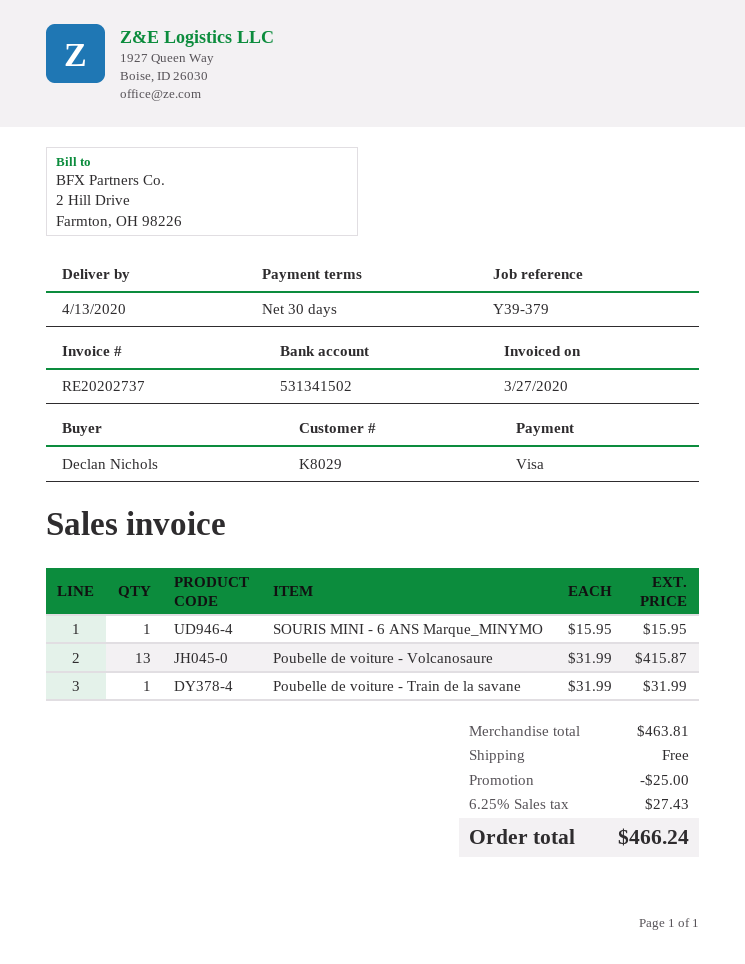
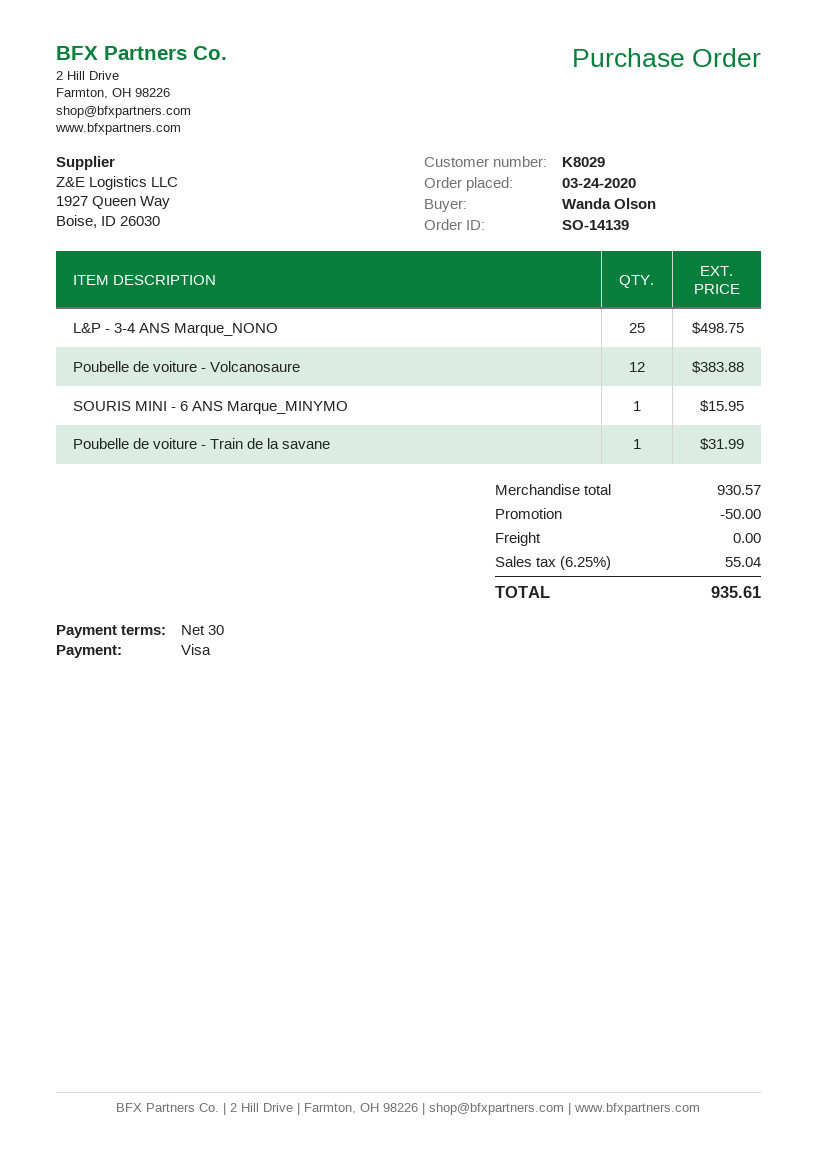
ordered by: Declan Nichols -> Wanda Olson
Poubelle de voiture - Volcanosaure: 13 for 415.87 -> 12 for 383.88
L&P - 3-4 ANS Marque_NONO: none -> 25 for 498.75
subtotal: 463.81 -> 930.57
discount: 25.00 -> 50.00
tax: 6.25% = 27.43 -> 6.25% = 55.04
total: 466.24 -> 935.61

